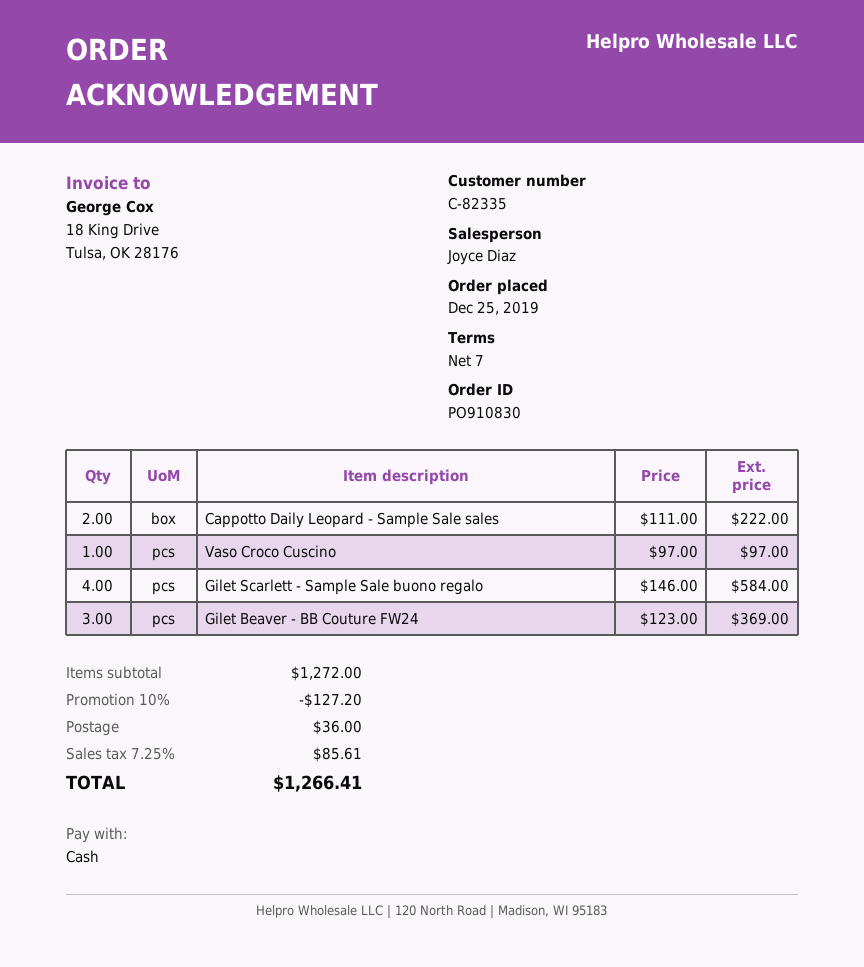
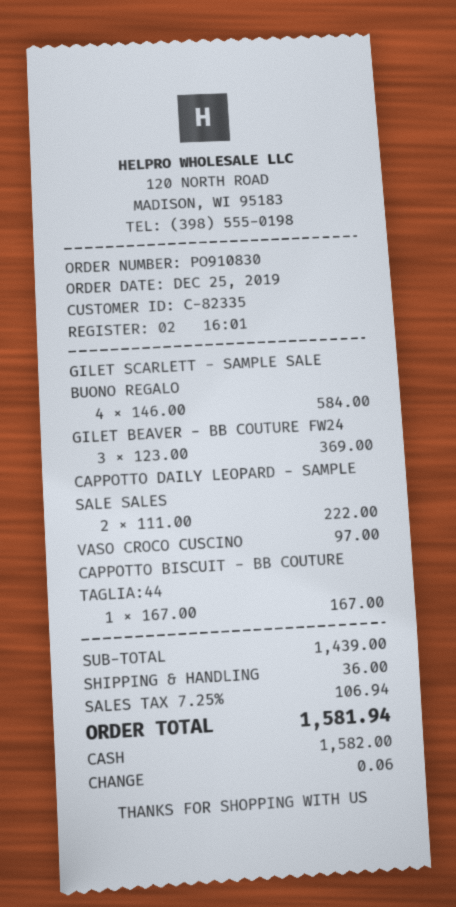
CAPPOTTO BISCUIT - BB COUTURE TAGLIA:44: none -> 1 x 167.00 = 167.00
subtotal: 1272.00 -> 1439.00
discount: 10% = 127.20 -> none
tax: 7.25% = 85.61 -> 7.25% = 106.94
total: 1266.41 -> 1581.94

